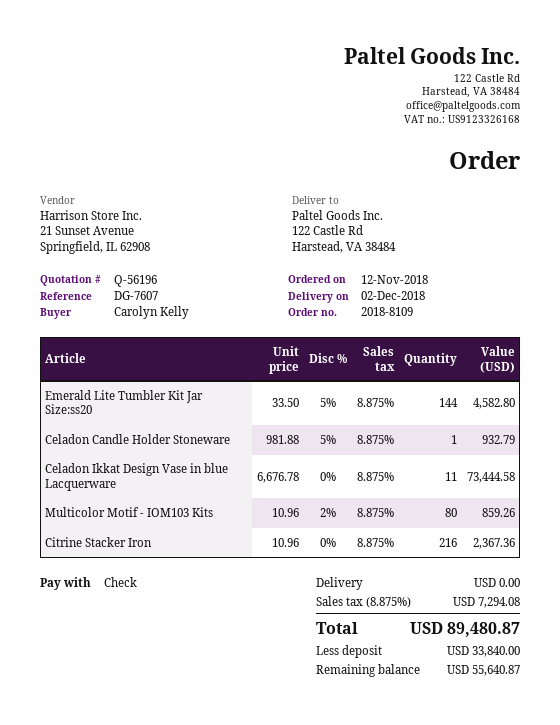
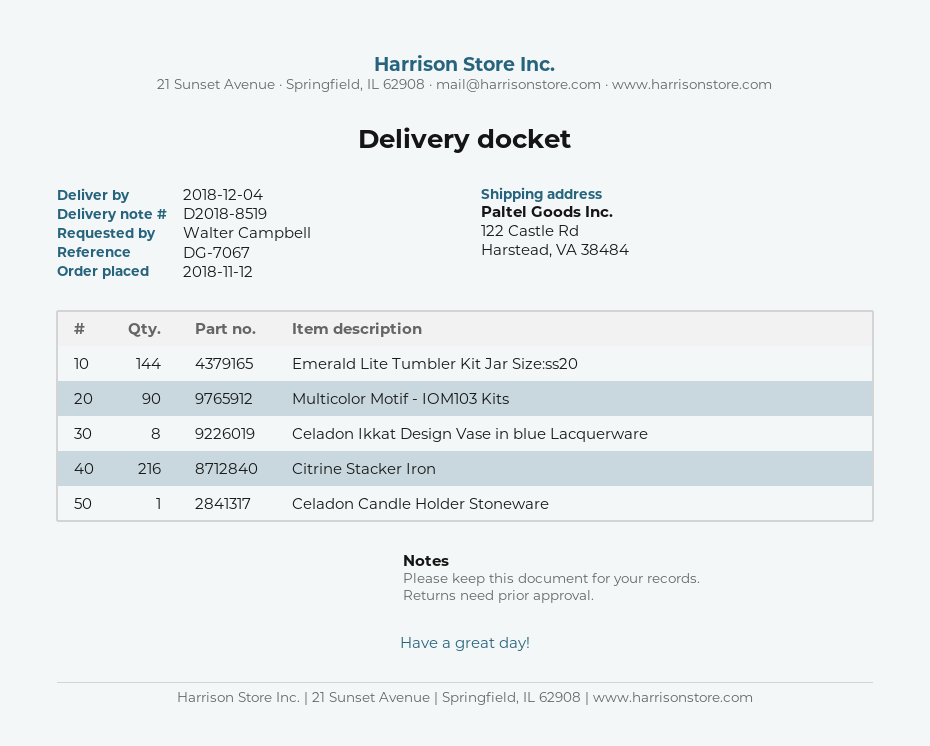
delivery date: 2018-12-02 -> 2018-12-04
reference: DG-7607 -> DG-7067
ordered by: Carolyn Kelly -> Walter Campbell
Celadon Ikkat Design Vase in blue Lacquerware: 11 -> 8
Multicolor Motif - IOM103 Kits: 80 -> 90

